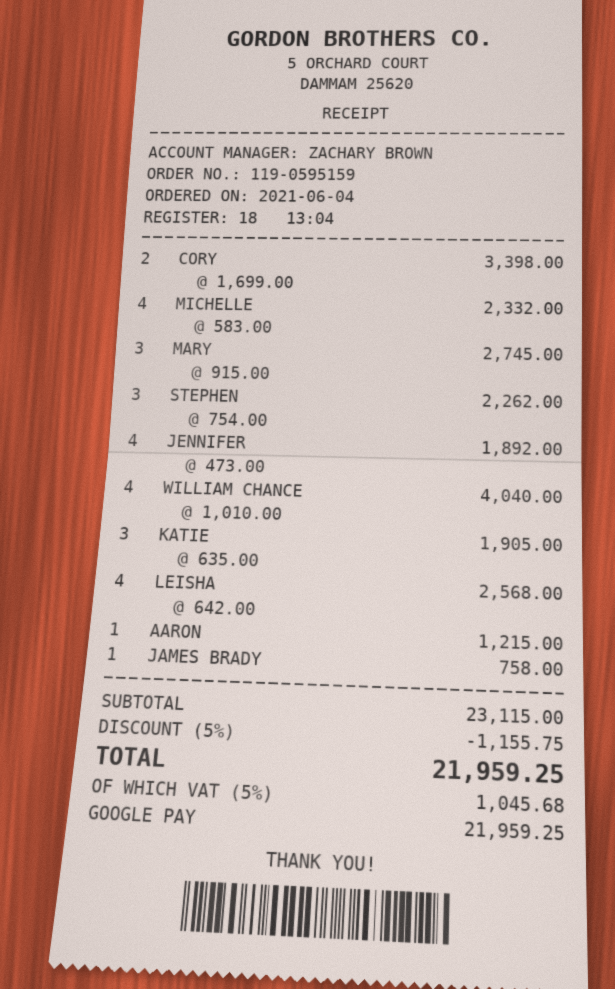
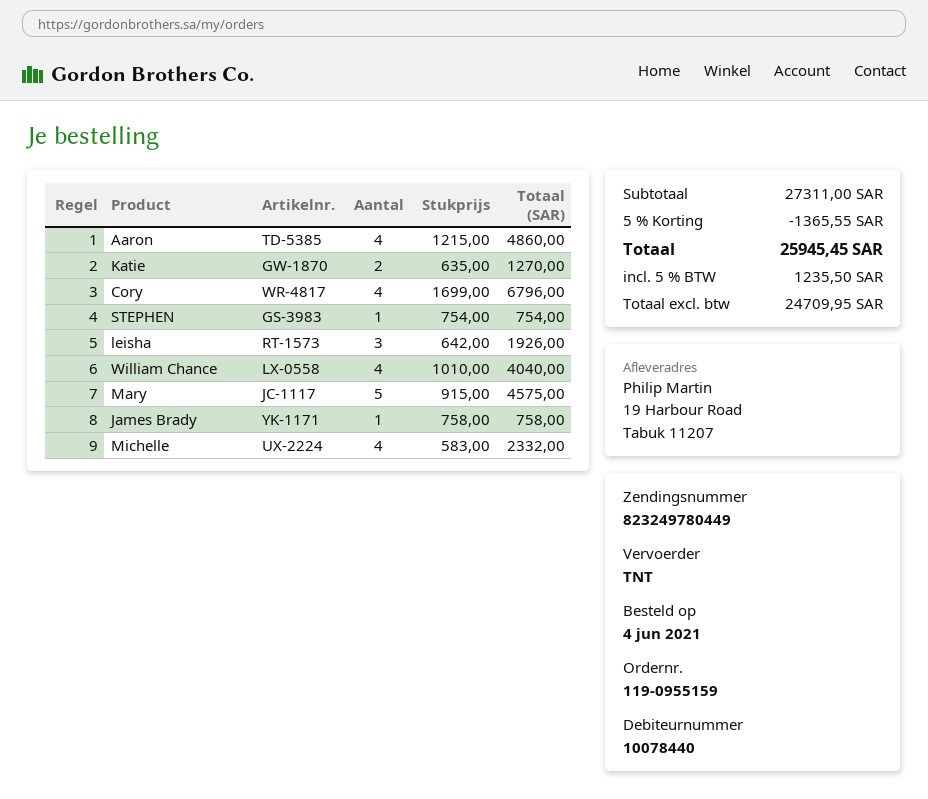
order number: 119-0595159 -> 119-0955159
CORY: 2 x 1699.00 = 3398.00 -> 4 x 1699.00 = 6796.00
MARY: 3 x 915.00 = 2745.00 -> 5 x 915.00 = 4575.00
STEPHEN: 3 x 754.00 = 2262.00 -> 1 x 754.00 = 754.00
JENNIFER: 4 x 473.00 = 1892.00 -> none
KATIE: 3 x 635.00 = 1905.00 -> 2 x 635.00 = 1270.00
LEISHA: 4 x 642.00 = 2568.00 -> 3 x 642.00 = 1926.00
AARON: 1 x 1215.00 = 1215.00 -> 4 x 1215.00 = 4860.00
subtotal: 23115.00 -> 27311.00
discount: 5% = 1155.75 -> 5% = 1365.55
tax: 5% = 1045.68 -> 5% = 1235.50
total: 21959.25 -> 25945.45

